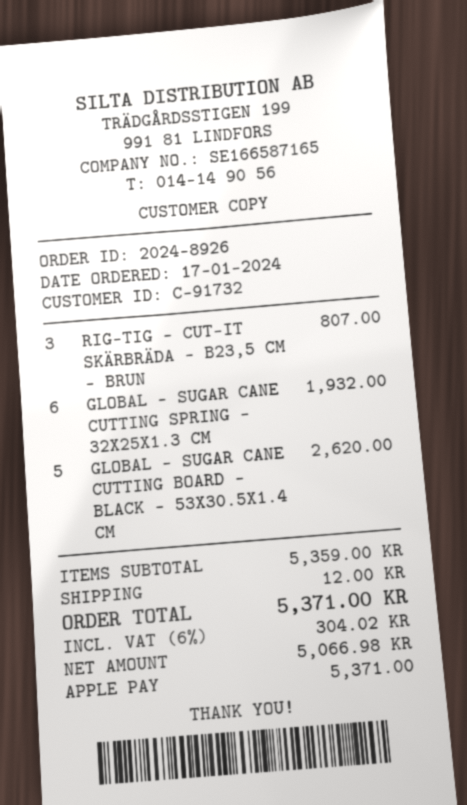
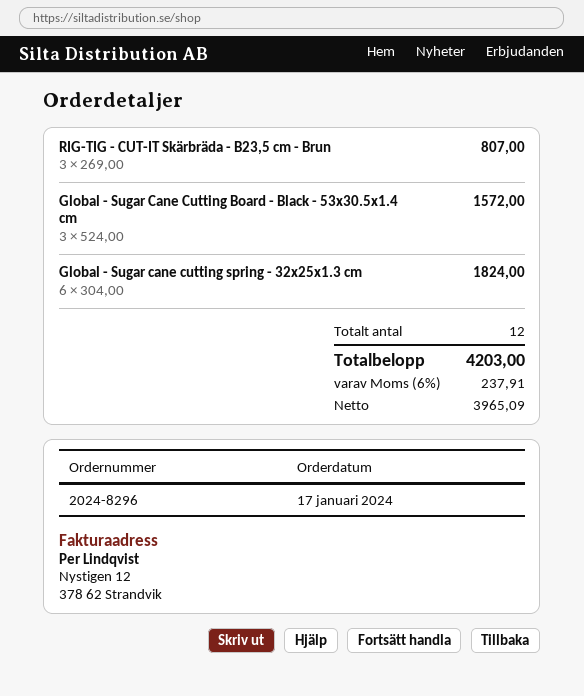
order number: 2024-8926 -> 2024-8296
GLOBAL - SUGAR CANE CUTTING SPRING - 32X25X1.3 CM: 6 for 1932.00 -> 6 for 1824.00
GLOBAL - SUGAR CANE CUTTING BOARD - BLACK - 53X30.5X1.4 CM: 5 for 2620.00 -> 3 for 1572.00
shipping: 12.00 -> none
net: 5066.98 -> 3965.09
tax: 6% = 304.02 -> 6% = 237.91
total: 5371.00 -> 4203.00

